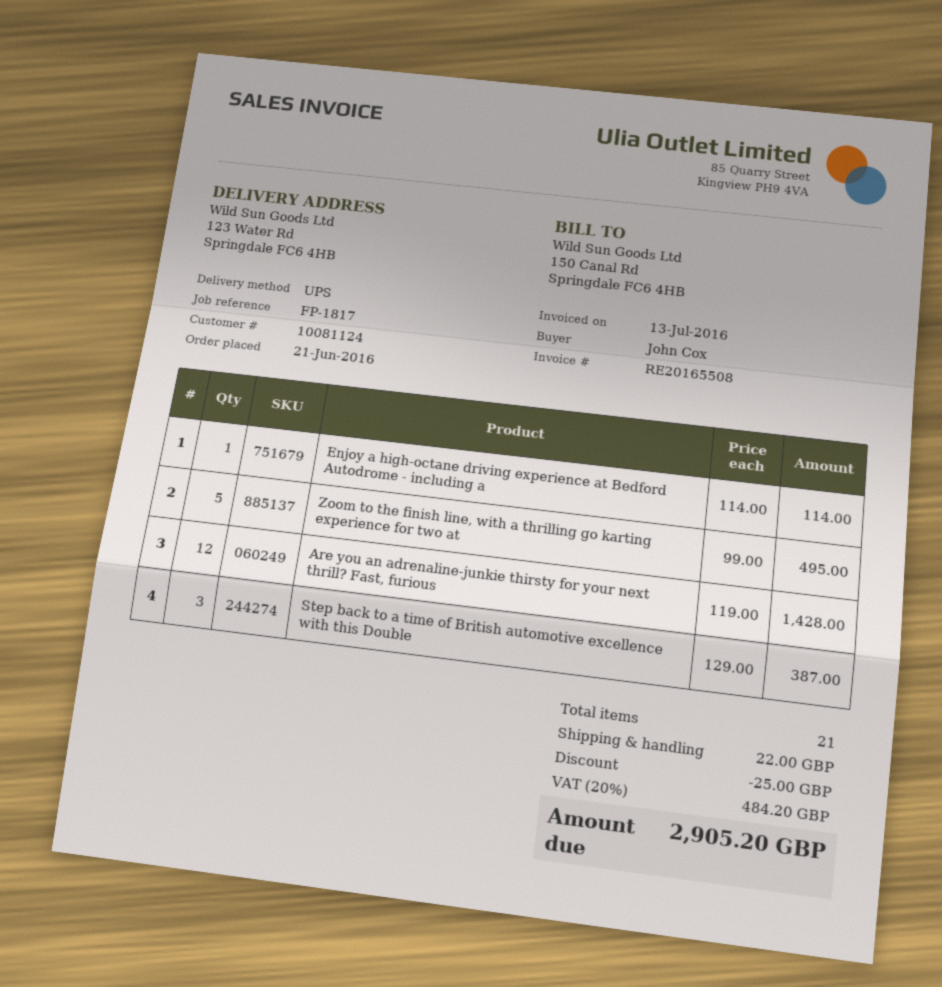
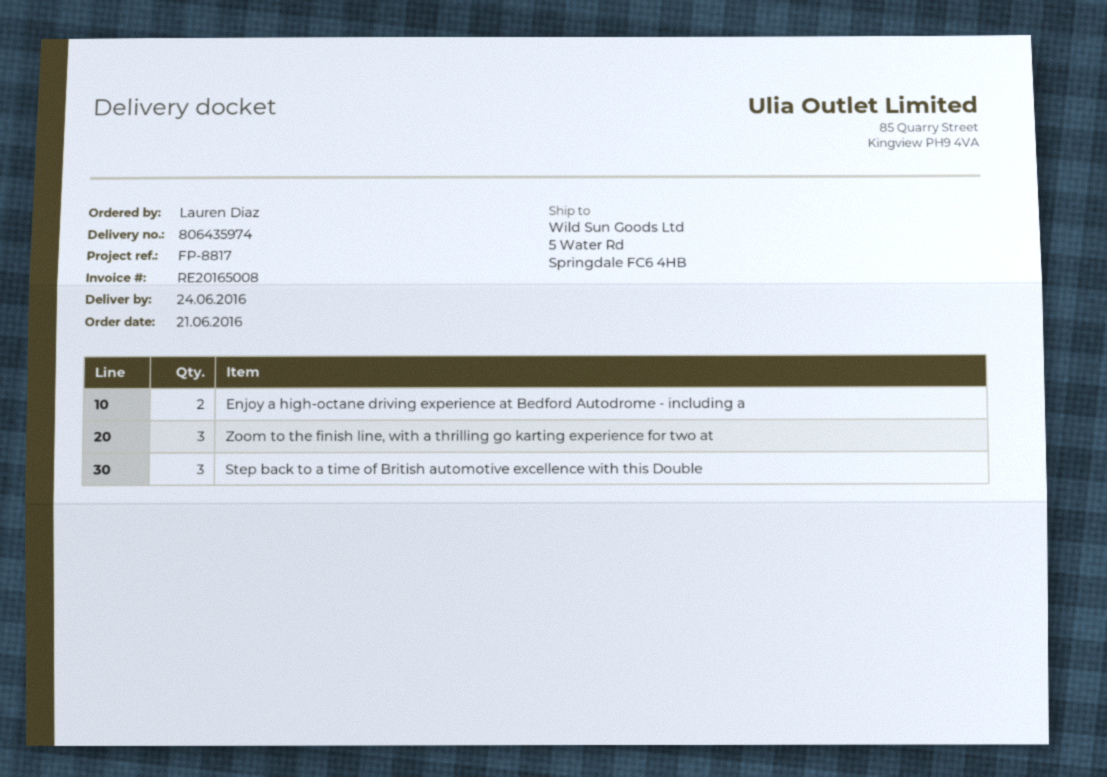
invoice number: RE20165508 -> RE20165008
reference: FP-1817 -> FP-8817
ordered by: John Cox -> Lauren Diaz
ship to: 123 Water Rd, Springdale FC6 4HB -> 5 Water Rd, Springdale FC6 4HB
Enjoy a high-octane driving experience at Bedford Autodrome - including a: 1 -> 2
Zoom to the finish line, with a thrilling go karting experience for two at: 5 -> 3
Are you an adrenaline-junkie thirsty for your next thrill? Fast, furious: 12 -> none

